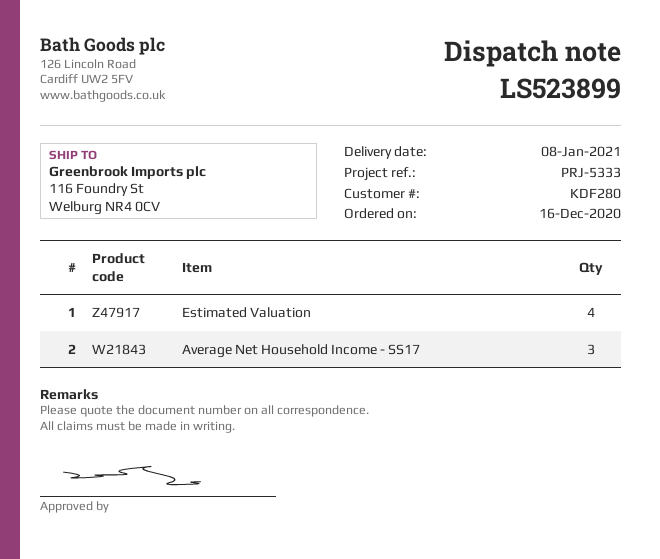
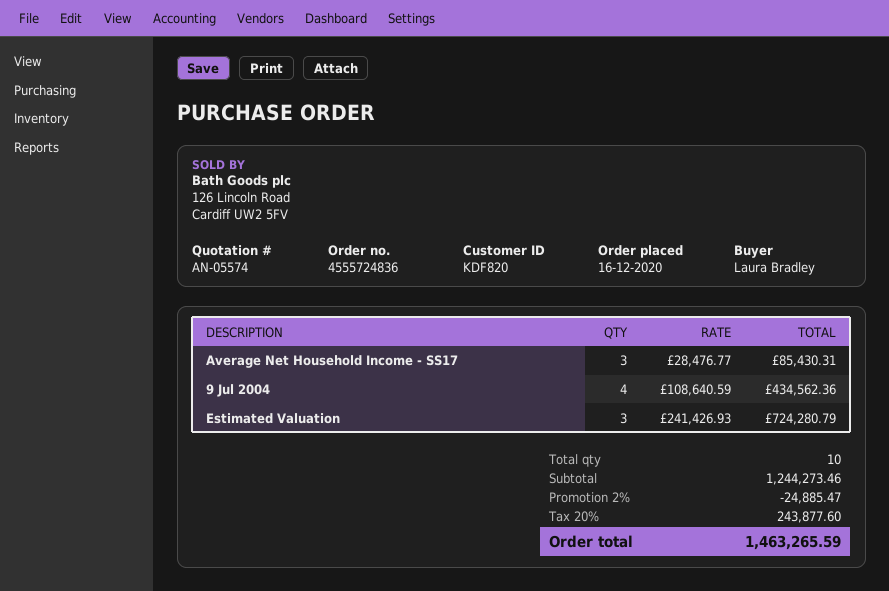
customer number: KDF280 -> KDF820
Estimated Valuation: 4 -> 3
9 Jul 2004: none -> 4

